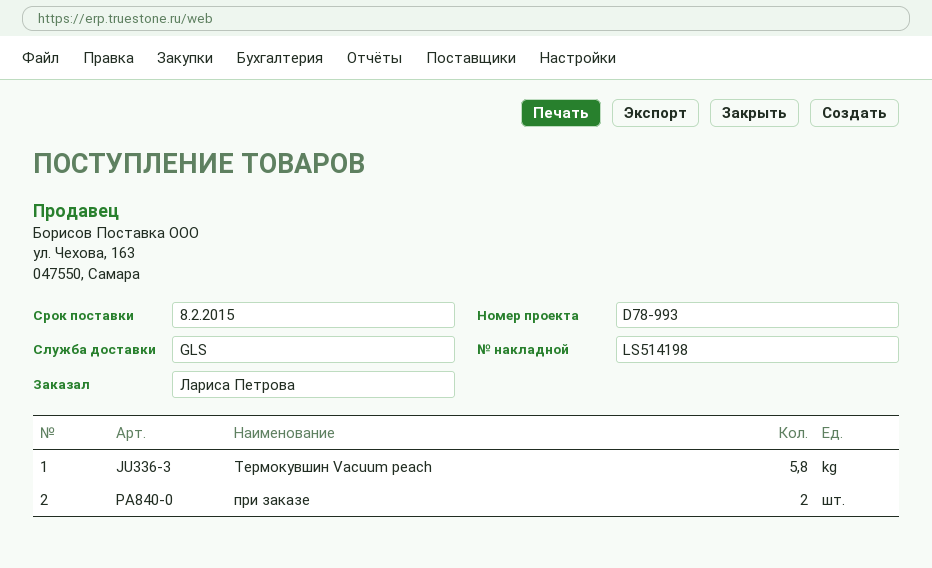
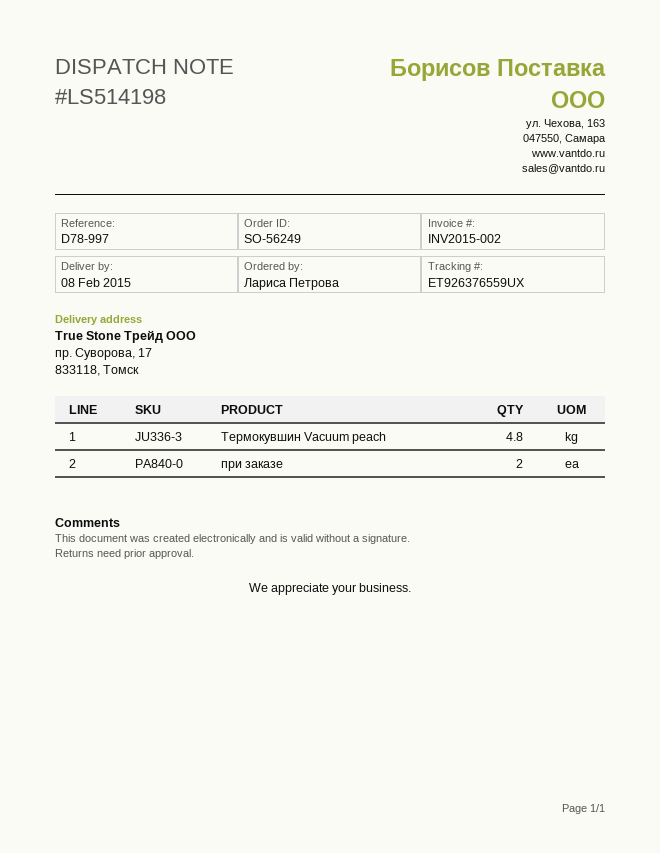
reference: D78-993 -> D78-997
Термокувшин Vacuum peach: 5.8 -> 4.8

